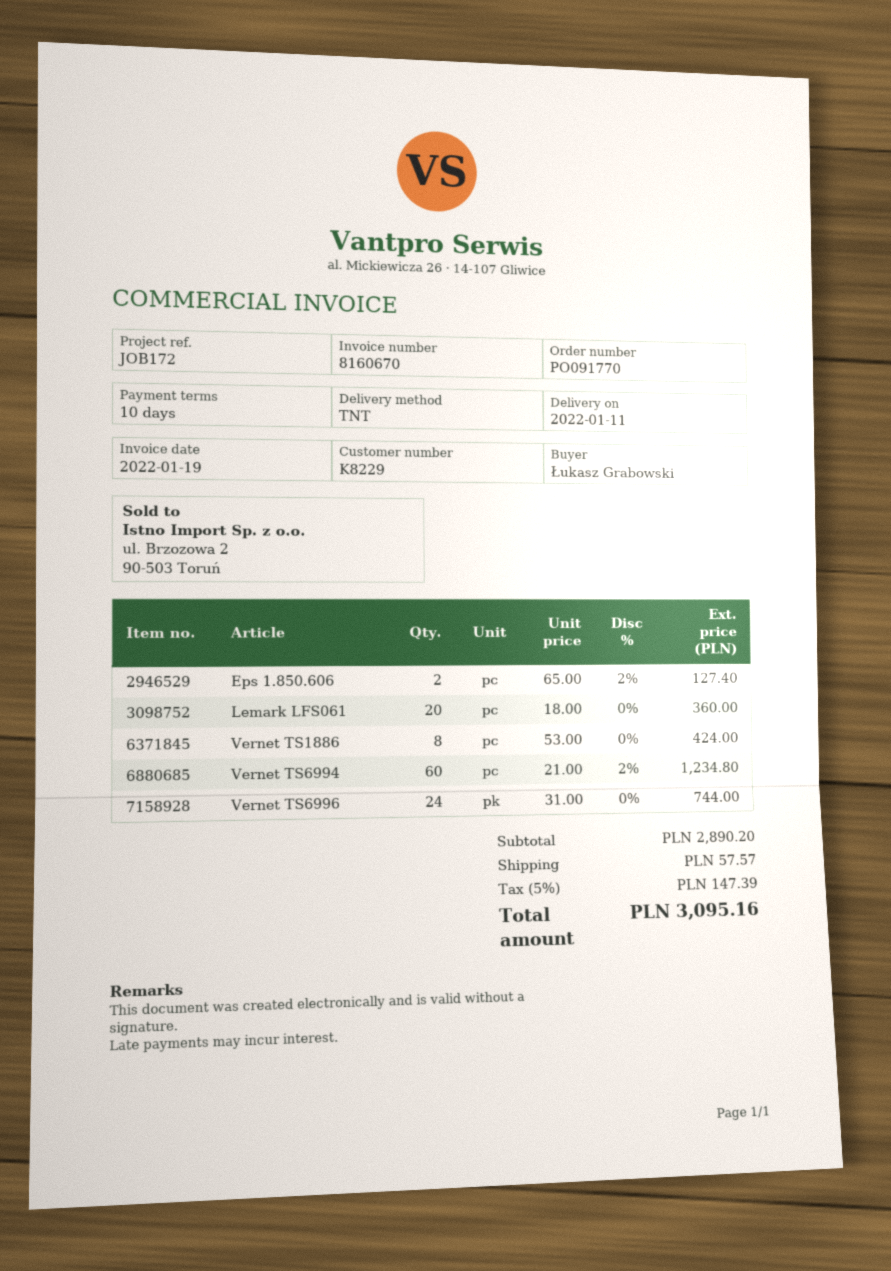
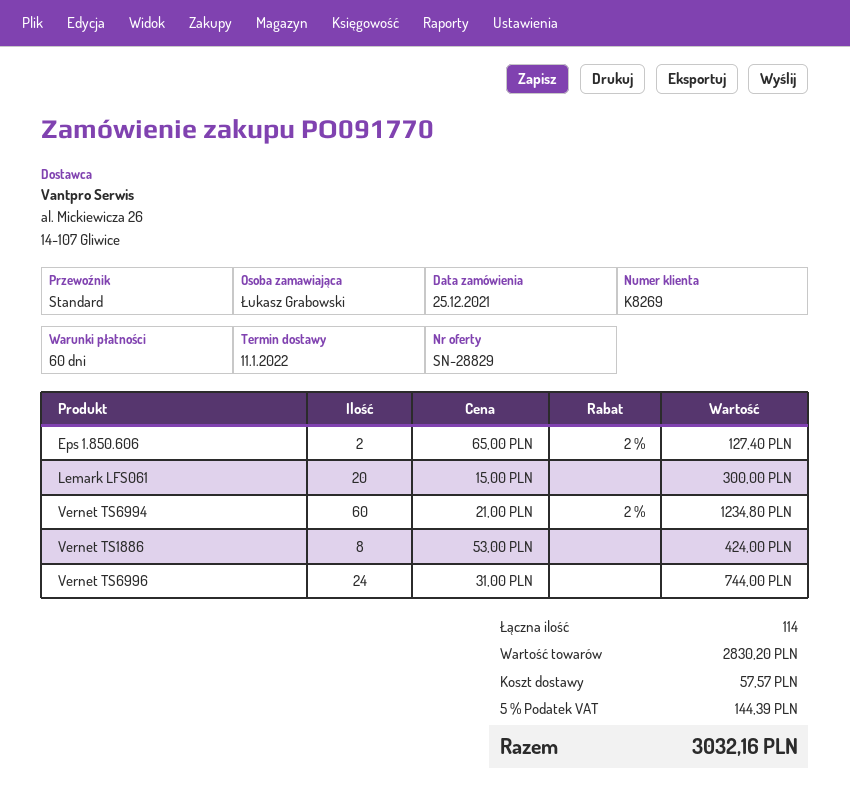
payment terms: 10 days -> 60 days
customer number: K8229 -> K8269
shipping method: TNT -> standard
Lemark LFS061: 20 x 18.00 = 360.00 -> 20 x 15.00 = 300.00
subtotal: 2890.20 -> 2830.20
tax: 5% = 147.39 -> 5% = 144.39
total: 3095.16 -> 3032.16

